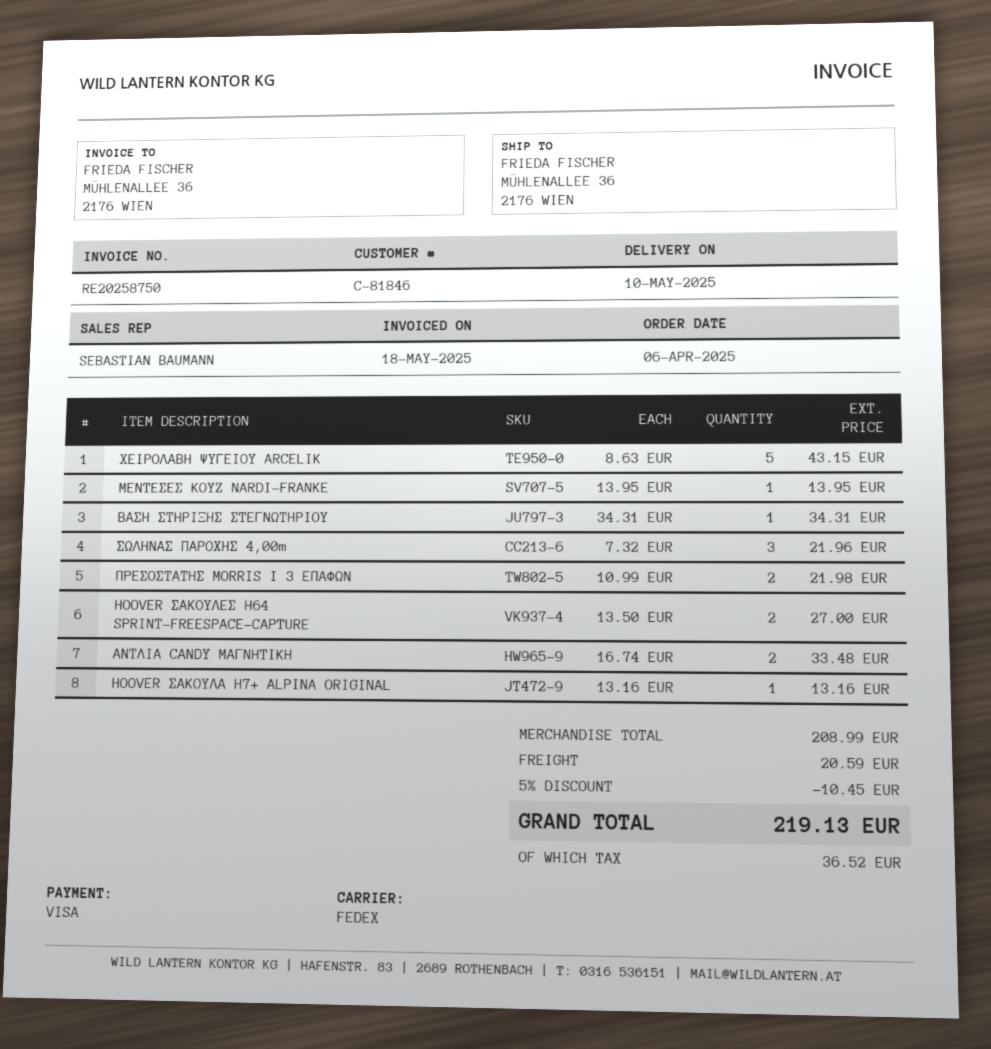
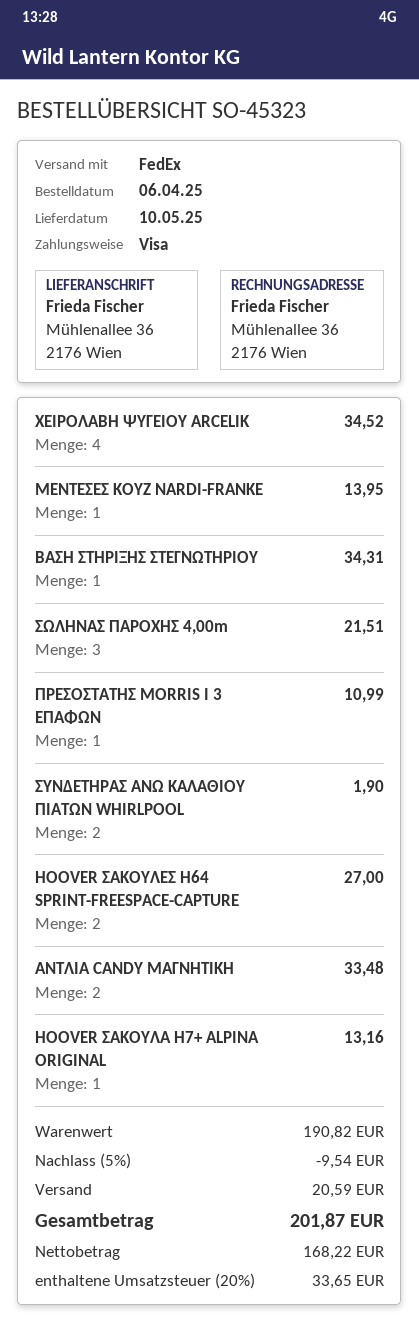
ΧΕΙΡΟΛΑΒΗ ΨΥΓΕΙΟΥ ARCELIK: 5 for 43.15 -> 4 for 34.52
ΣΩΛΗΝΑΣ ΠΑΡΟΧΗΣ 4,00m: 3 for 21.96 -> 3 for 21.51
ΠΡΕΣΟΣΤΑΤΗΣ MORRIS I 3 ΕΠΑΦΩΝ: 2 for 21.98 -> 1 for 10.99
ΣΥΝΔΕΤΗΡΑΣ ΑΝΩ ΚΑΛΑΘΙΟΥ ΠΙΑΤΩΝ WHIRLPOOL: none -> 2 for 1.90
subtotal: 208.99 -> 190.82
discount: 5% = 10.45 -> 5% = 9.54
tax: 36.52 -> 33.65
total: 219.13 -> 201.87

